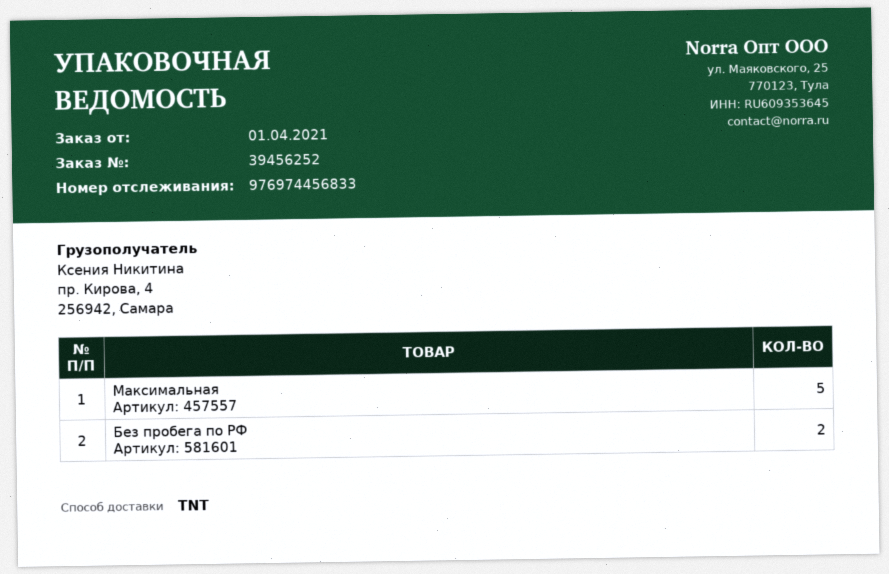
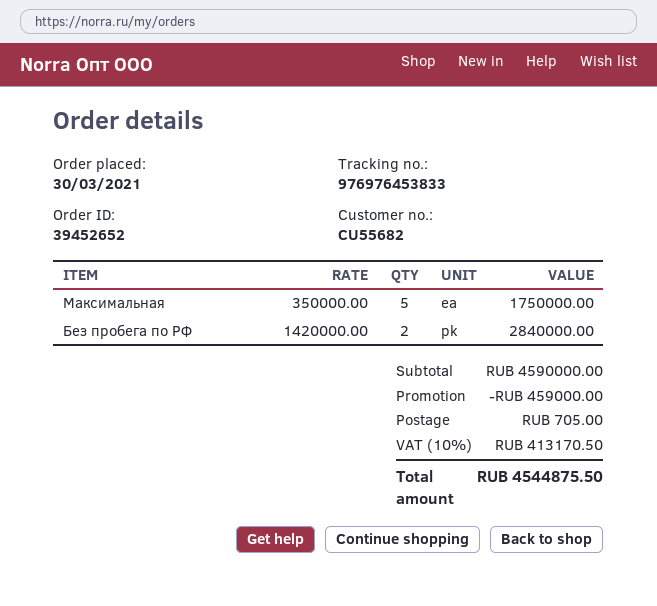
order number: 39456252 -> 39452652
order date: 2021-04-01 -> 2021-03-30
tracking number: 976974456833 -> 976976453833

